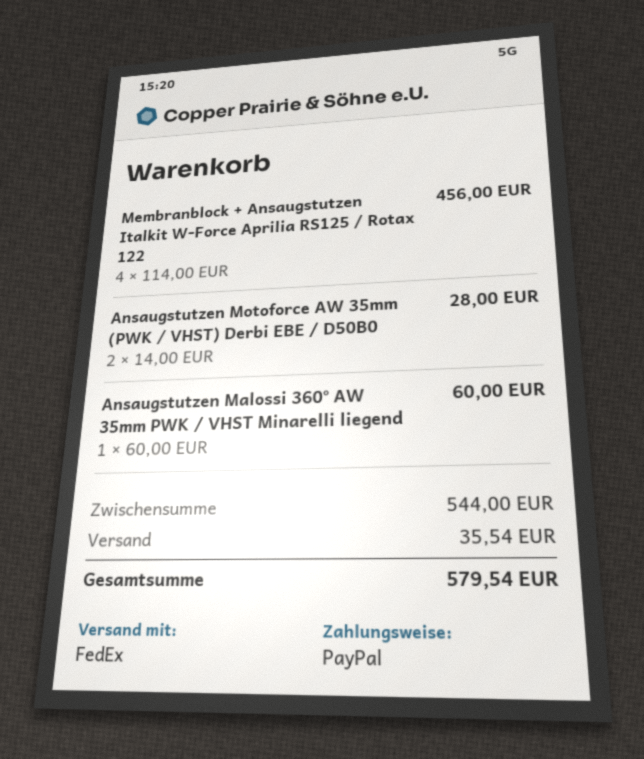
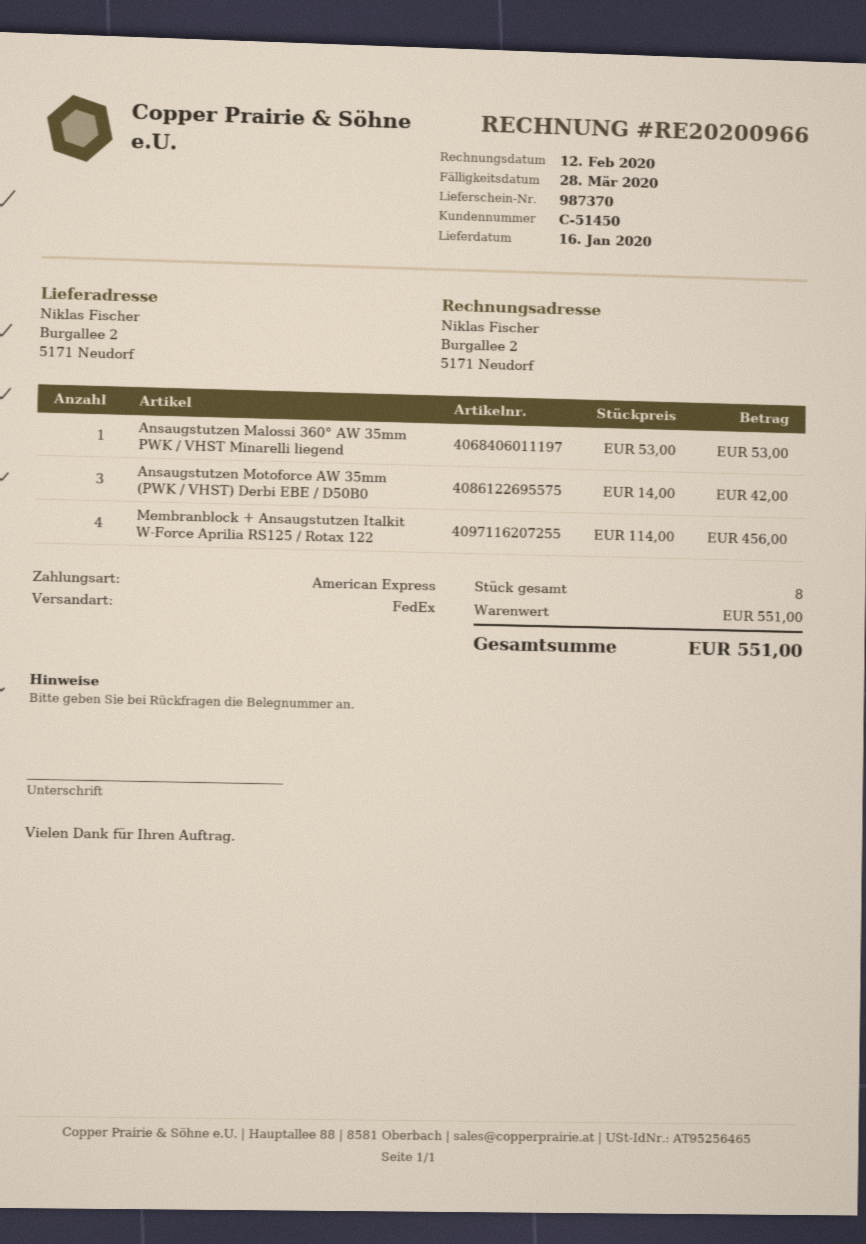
payment method: PayPal -> American Express
Ansaugstutzen Motoforce AW 35mm (PWK / VHST) Derbi EBE / D50B0: 2 x 14.00 = 28.00 -> 3 x 14.00 = 42.00
Ansaugstutzen Malossi 360° AW 35mm PWK / VHST Minarelli liegend: 1 x 60.00 = 60.00 -> 1 x 53.00 = 53.00
subtotal: 544.00 -> 551.00
shipping: 35.54 -> none
total: 579.54 -> 551.00

